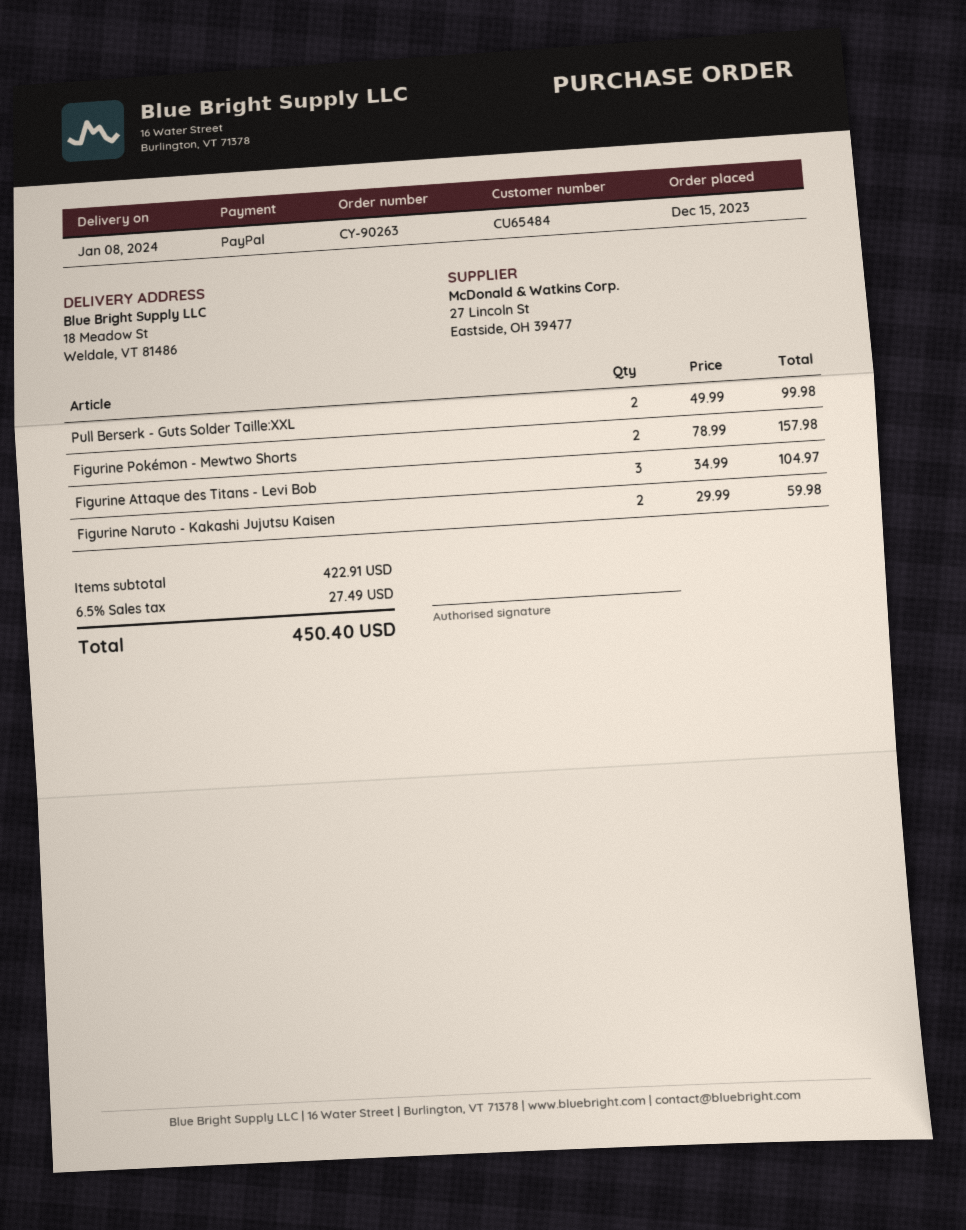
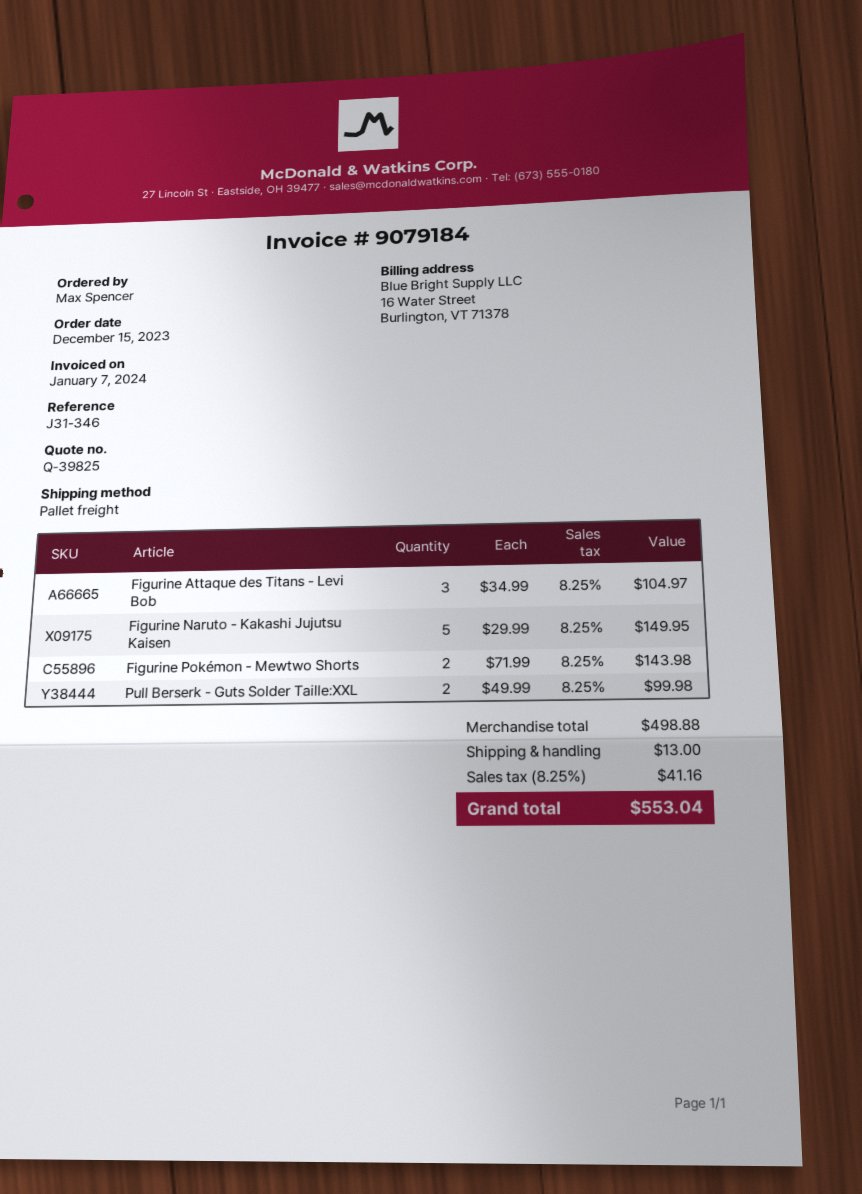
Figurine Pokémon - Mewtwo Shorts: 2 x 78.99 = 157.98 -> 2 x 71.99 = 143.98
Figurine Naruto - Kakashi Jujutsu Kaisen: 2 x 29.99 = 59.98 -> 5 x 29.99 = 149.95
subtotal: 422.91 -> 498.88
shipping: none -> 13.00
tax: 6.5% = 27.49 -> 8.25% = 41.16
total: 450.40 -> 553.04

